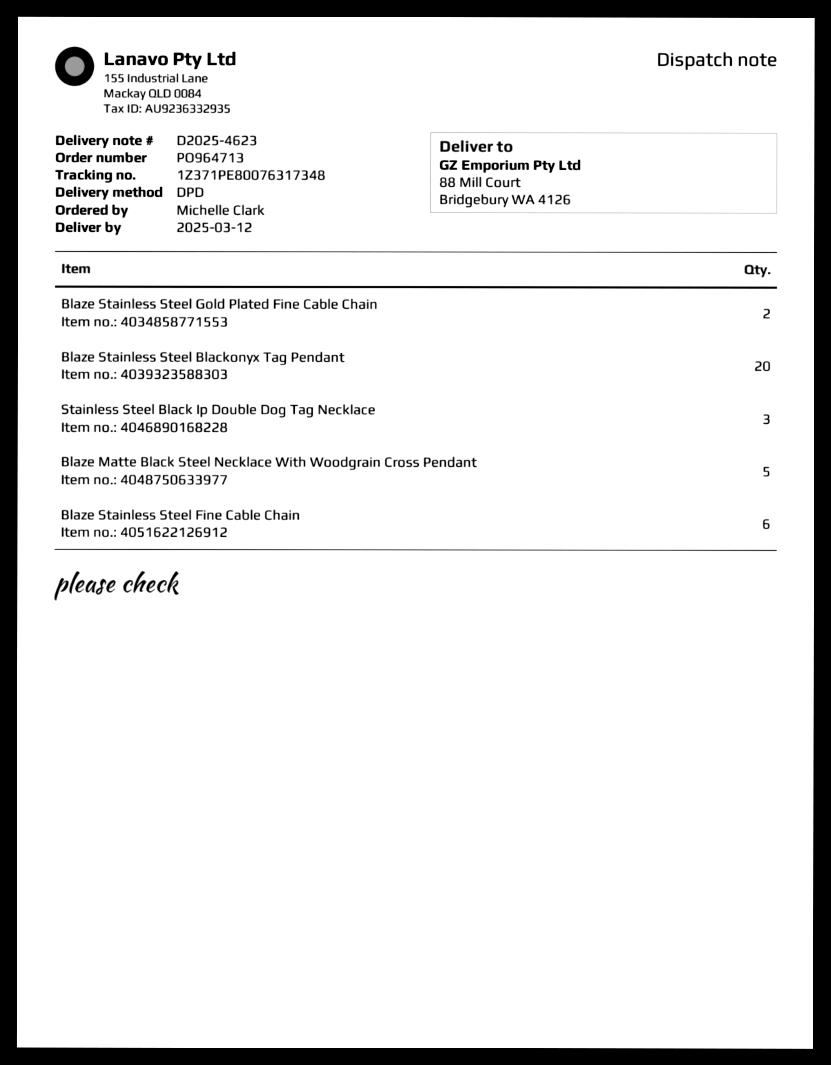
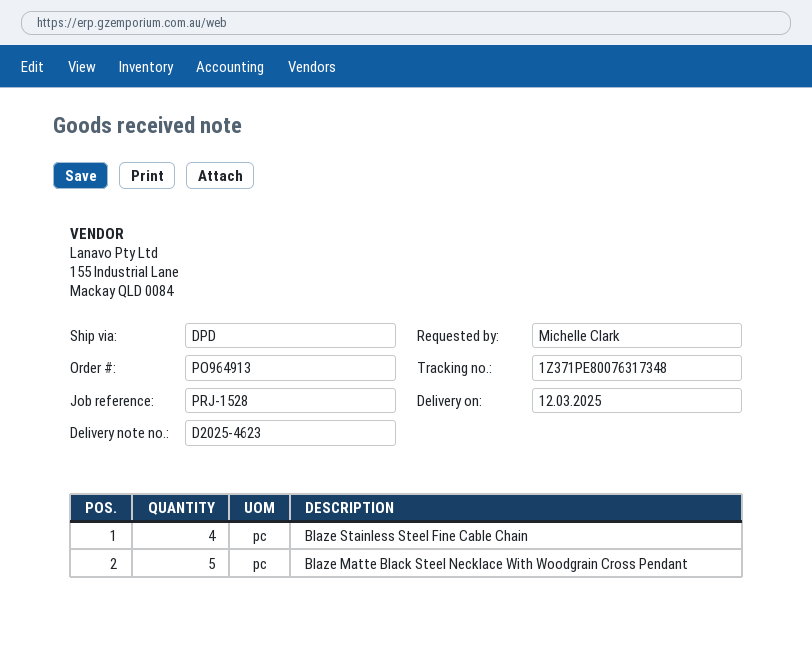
order number: PO964713 -> PO964913
Blaze Stainless Steel Gold Plated Fine Cable Chain: 2 -> none
Blaze Stainless Steel Blackonyx Tag Pendant: 20 -> none
Stainless Steel Black Ip Double Dog Tag Necklace: 3 -> none
Blaze Stainless Steel Fine Cable Chain: 6 -> 4

